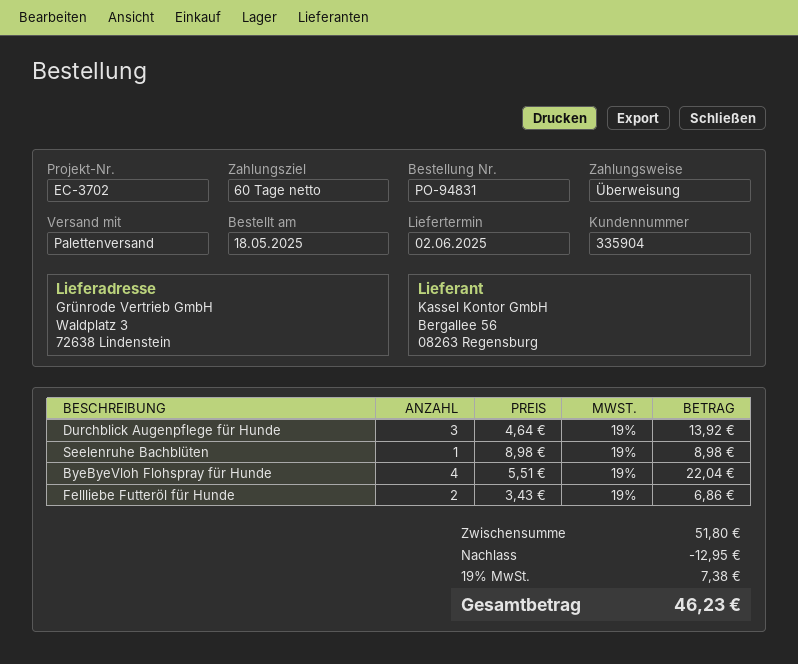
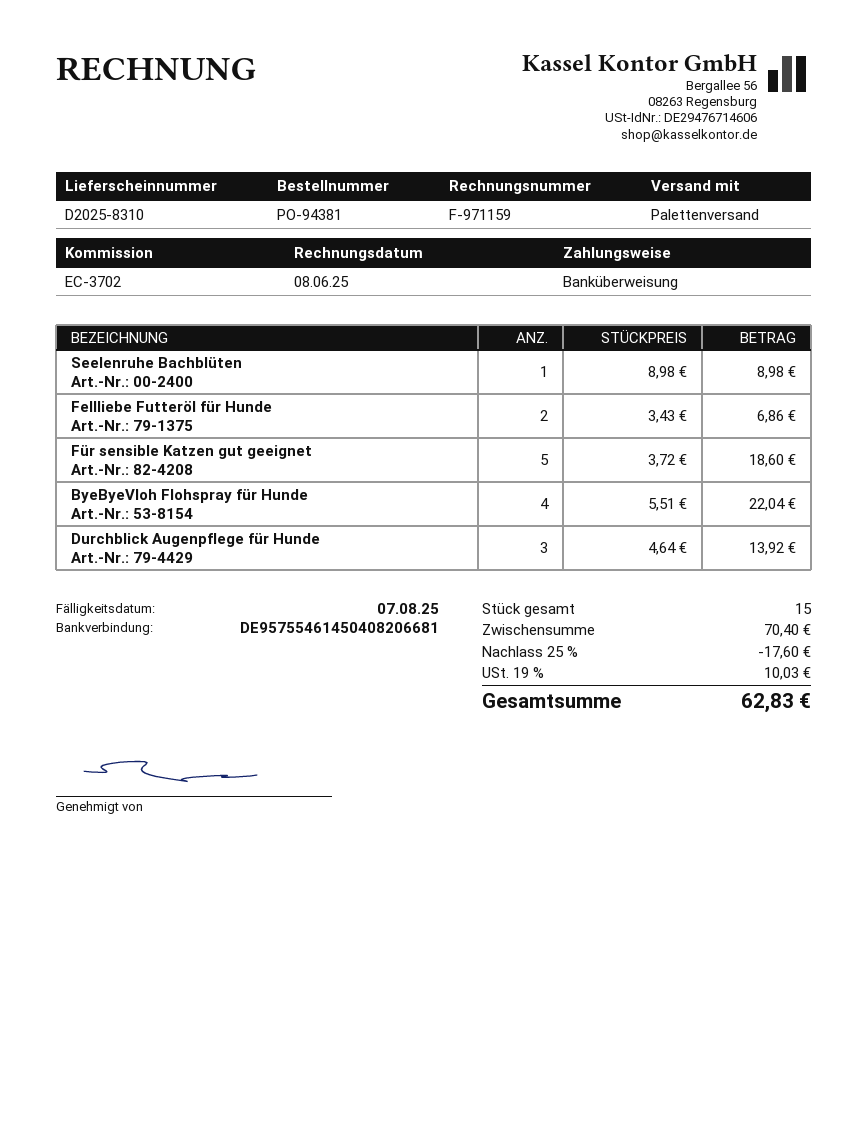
order number: PO-94831 -> PO-94381
Für sensible Katzen gut geeignet: none -> 5 x 3.72 = 18.60
subtotal: 51.80 -> 70.40
discount: 12.95 -> 17.60
tax: 19% = 7.38 -> 19% = 10.03
total: 46.23 -> 62.83

